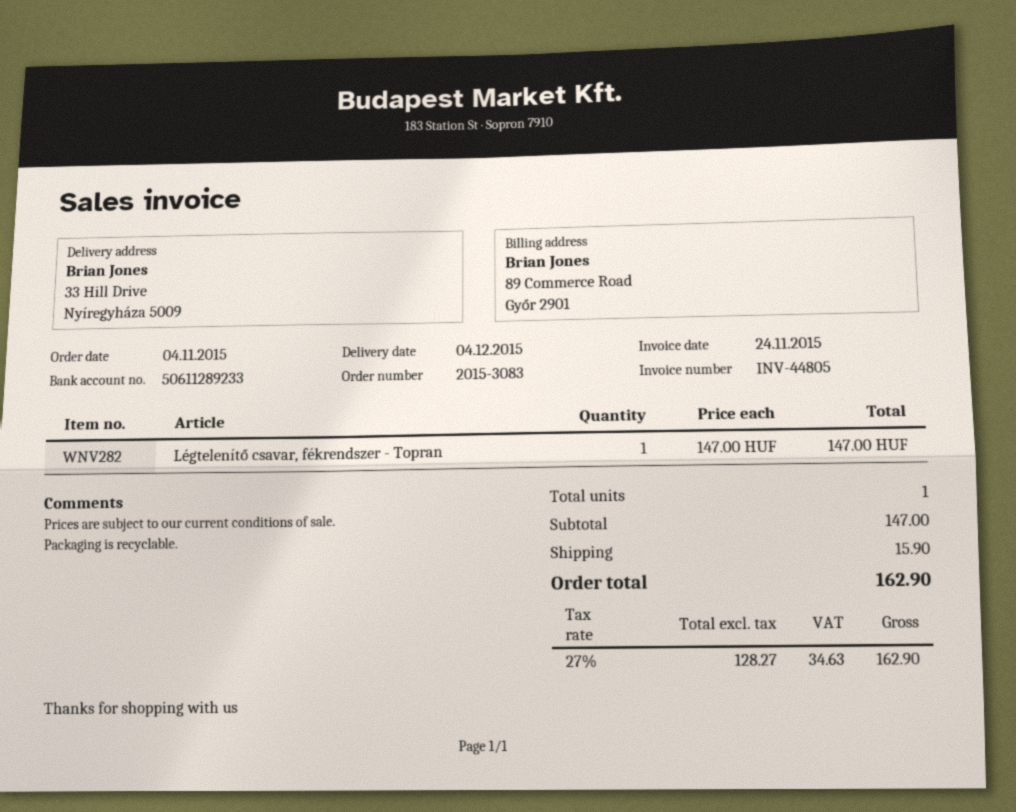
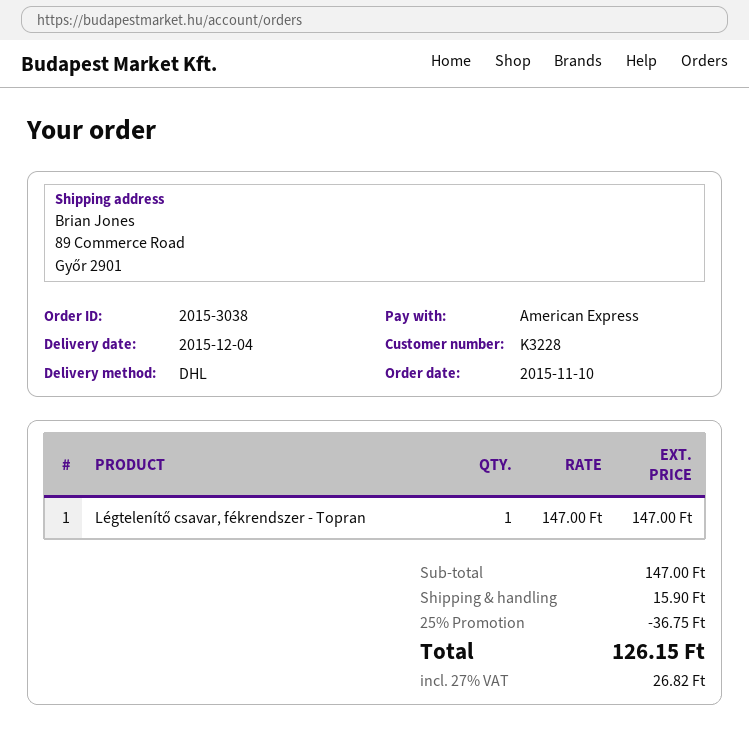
order number: 2015-3083 -> 2015-3038
order date: 2015-11-04 -> 2015-11-10
ship to: 33 Hill Drive, Nyíregyháza 5009 -> 89 Commerce Road, Győr 2901
discount: none -> 25% = 36.75
tax: 27% = 34.63 -> 27% = 26.82
total: 162.90 -> 126.15

